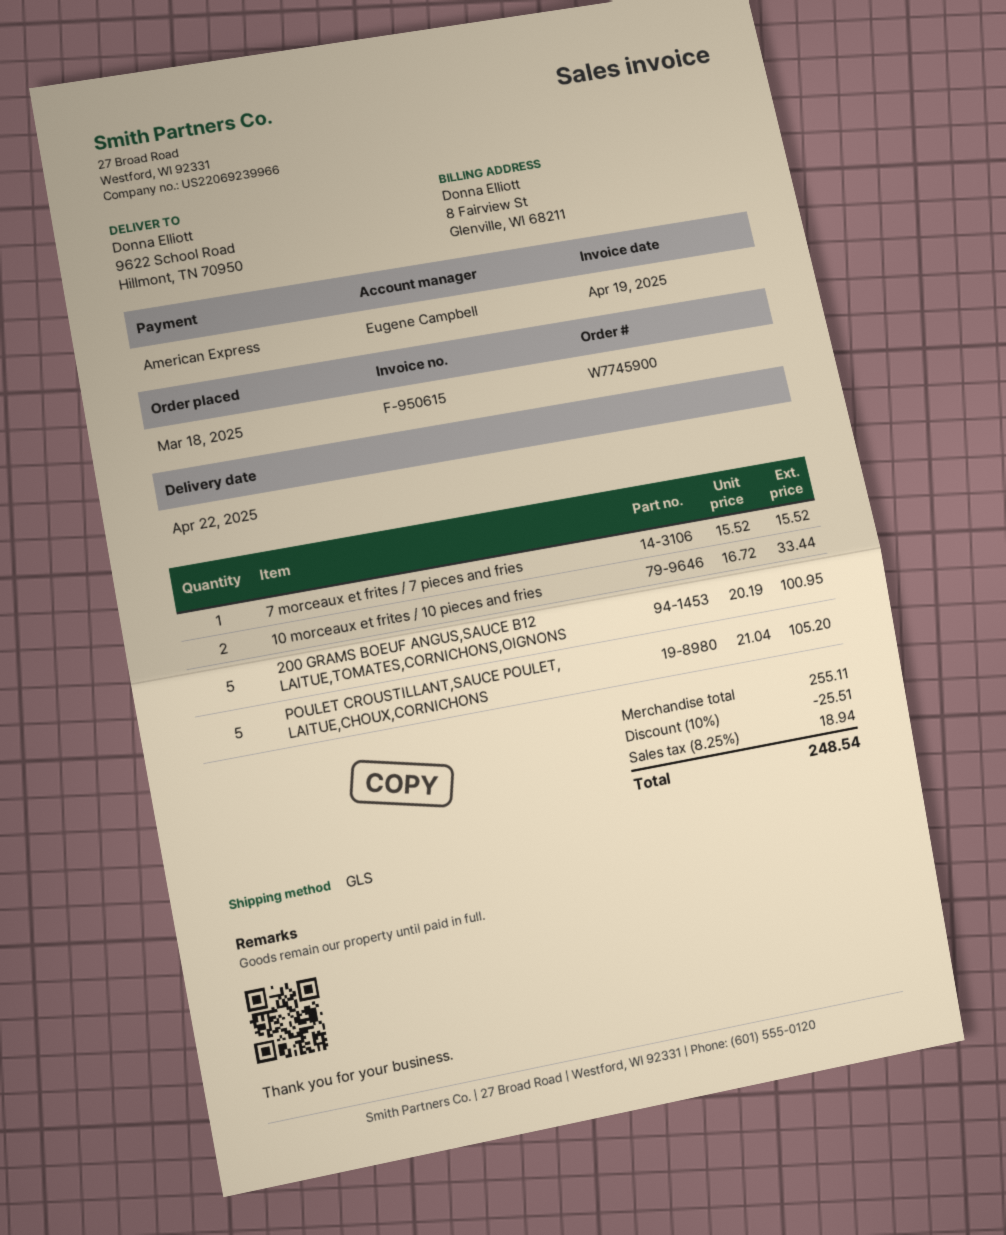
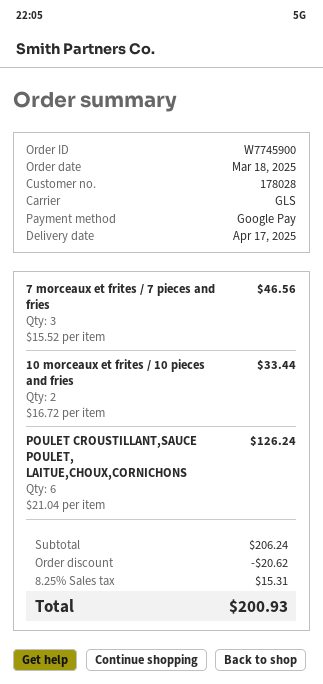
delivery date: 2025-04-22 -> 2025-04-17
payment method: American Express -> Google Pay
7 morceaux et frites / 7 pieces and fries: 1 x 15.52 = 15.52 -> 3 x 15.52 = 46.56
200 GRAMS BOEUF ANGUS,SAUCE B12 LAITUE,TOMATES,CORNICHONS,OIGNONS: 5 x 20.19 = 100.95 -> none
POULET CROUSTILLANT,SAUCE POULET, LAITUE,CHOUX,CORNICHONS: 5 x 21.04 = 105.20 -> 6 x 21.04 = 126.24
subtotal: 255.11 -> 206.24
discount: 25.51 -> 20.62
tax: 8.25% = 18.94 -> 8.25% = 15.31
total: 248.54 -> 200.93

